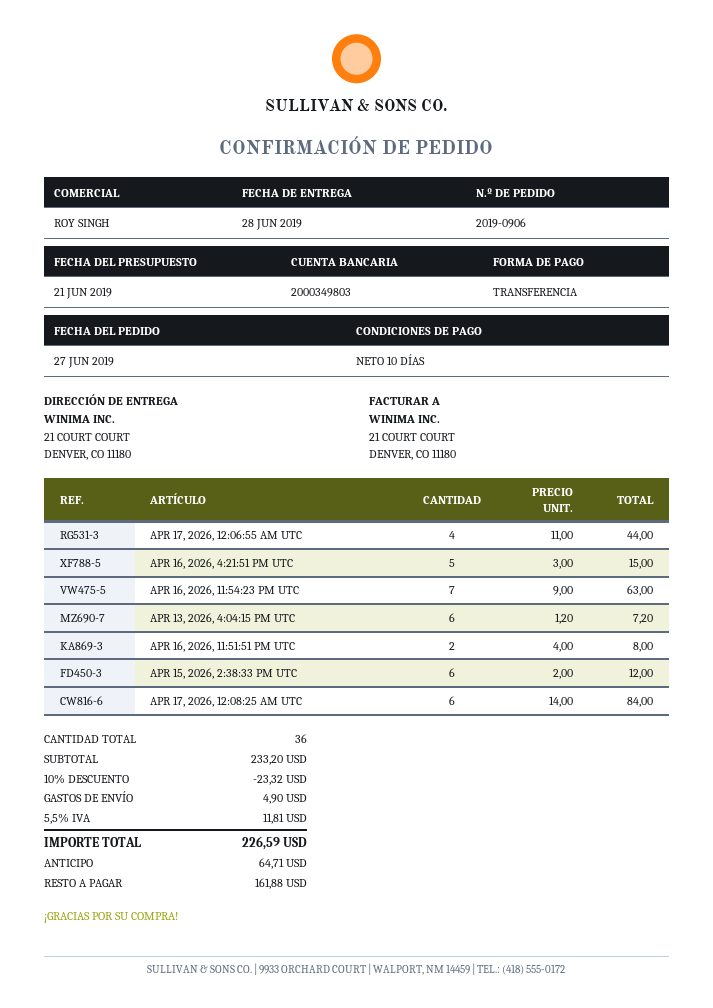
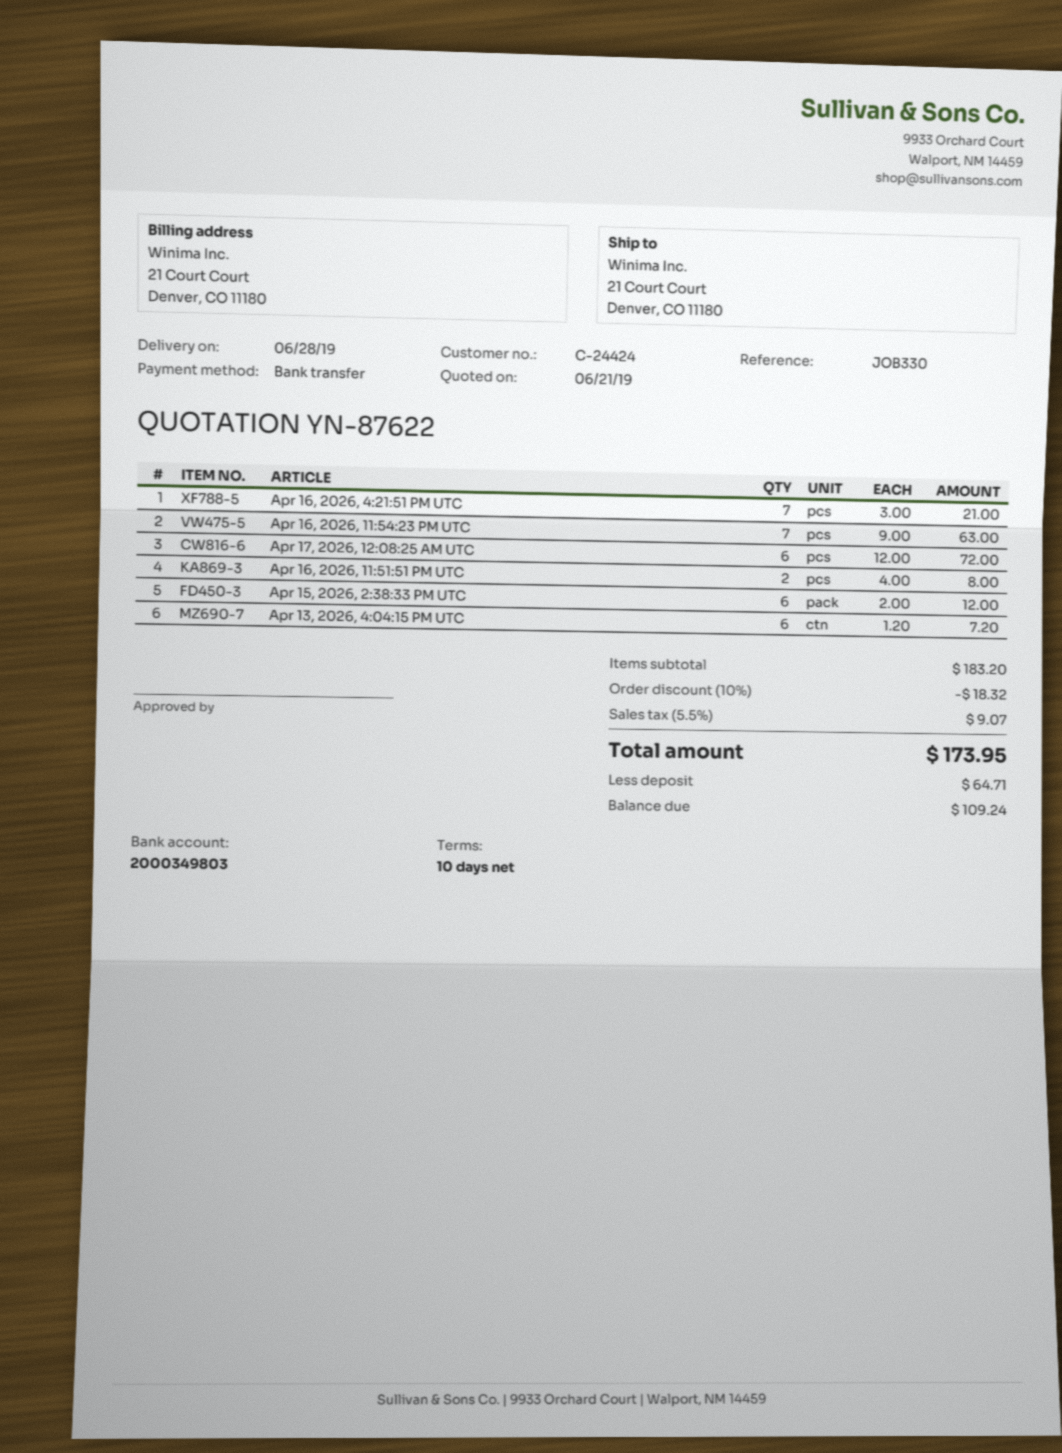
APR 17, 2026, 12:06:55 AM UTC: 4 x 11.00 = 44.00 -> none
APR 16, 2026, 4:21:51 PM UTC: 5 x 3.00 = 15.00 -> 7 x 3.00 = 21.00
APR 17, 2026, 12:08:25 AM UTC: 6 x 14.00 = 84.00 -> 6 x 12.00 = 72.00
subtotal: 233.20 -> 183.20
discount: 10% = 23.32 -> 10% = 18.32
shipping: 4.90 -> none
tax: 5.5% = 11.81 -> 5.5% = 9.07
total: 226.59 -> 173.95
balance: 161.88 -> 109.24

